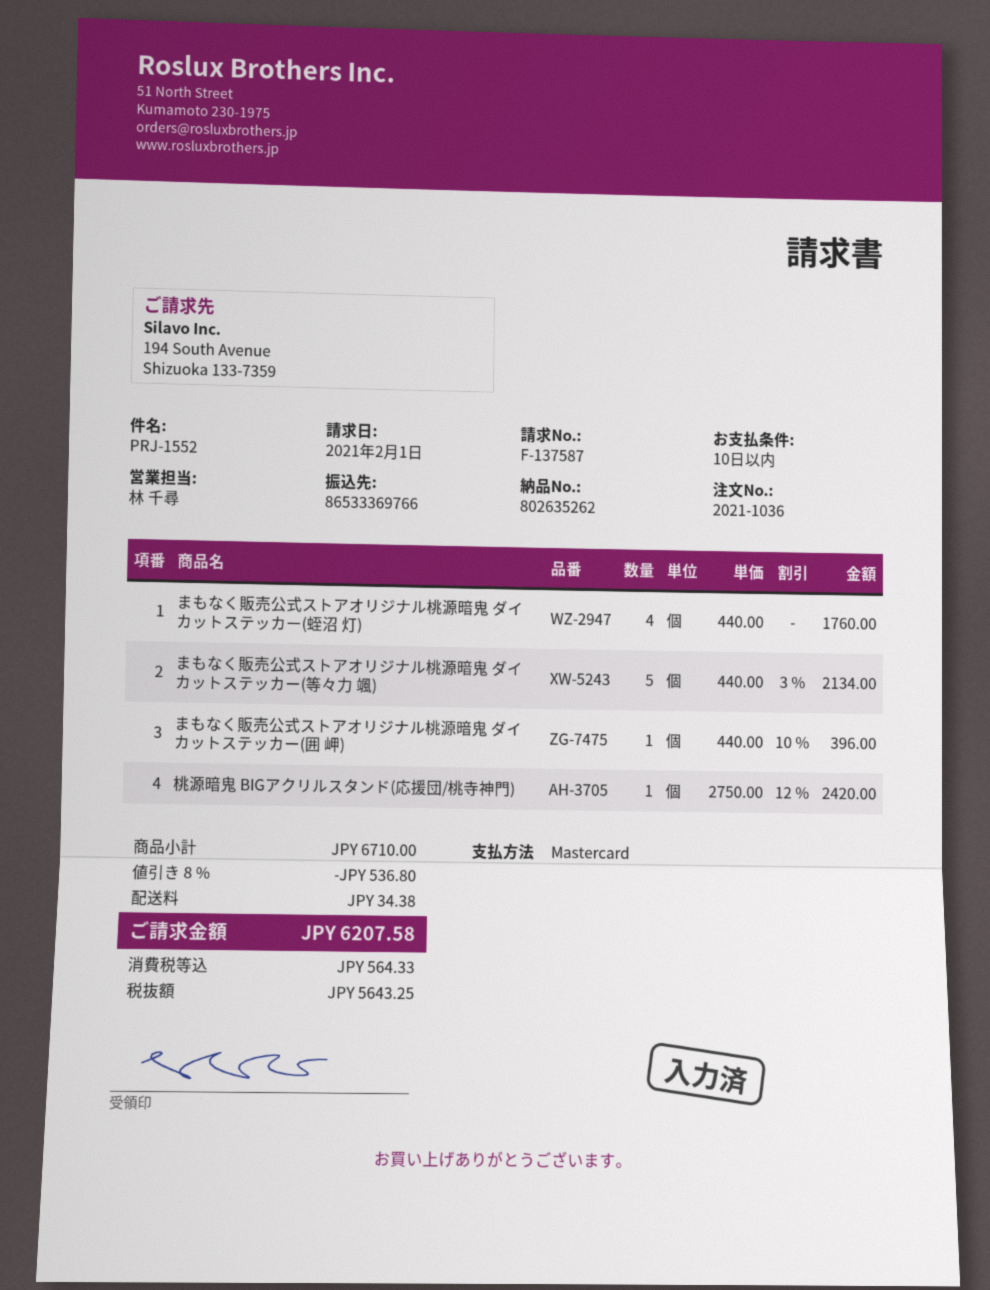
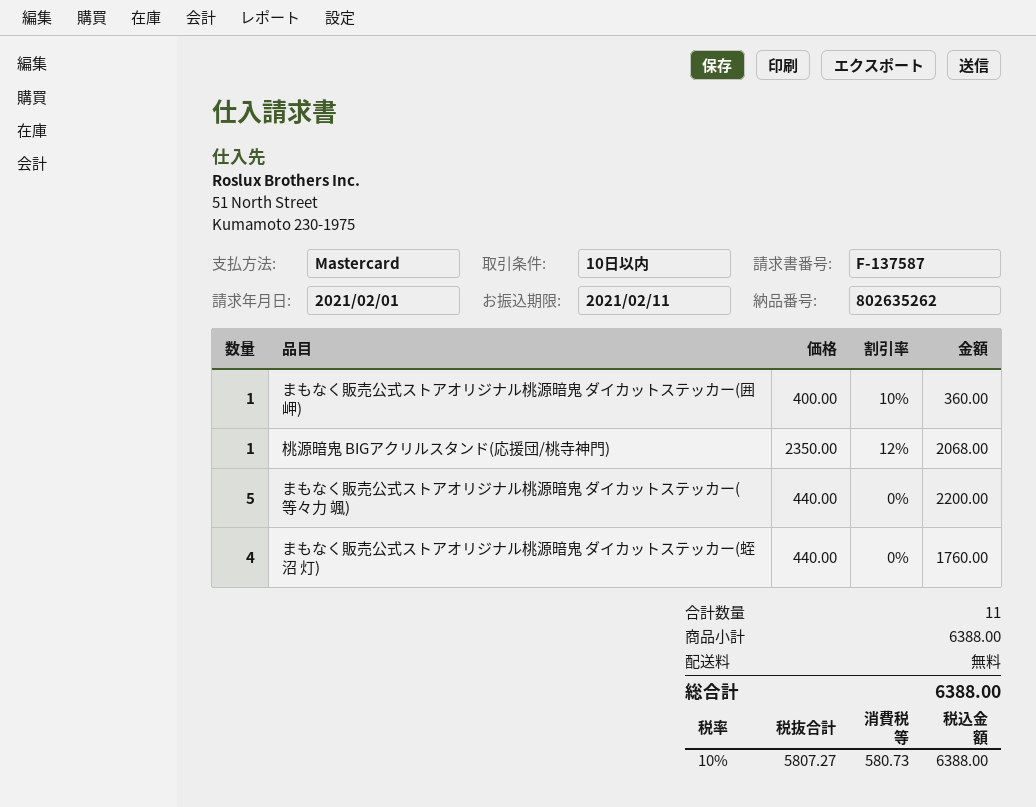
まもなく販売公式ストアオリジナル桃源暗鬼 ダイカットステッカー(等々力 颯): 5 x 440.00 - 3% = 2134.00 -> 5 x 440.00 = 2200.00
まもなく販売公式ストアオリジナル桃源暗鬼 ダイカットステッカー(囲 岬): 1 x 440.00 - 10% = 396.00 -> 1 x 400.00 - 10% = 360.00
桃源暗鬼 BIGアクリルスタンド(応援団/桃寺神門): 1 x 2750.00 - 12% = 2420.00 -> 1 x 2350.00 - 12% = 2068.00
subtotal: 6710.00 -> 6388.00
discount: 8% = 536.80 -> none
shipping: 34.38 -> 0.00
net: 5643.25 -> 5807.27
tax: 564.33 -> 580.73
total: 6207.58 -> 6388.00

